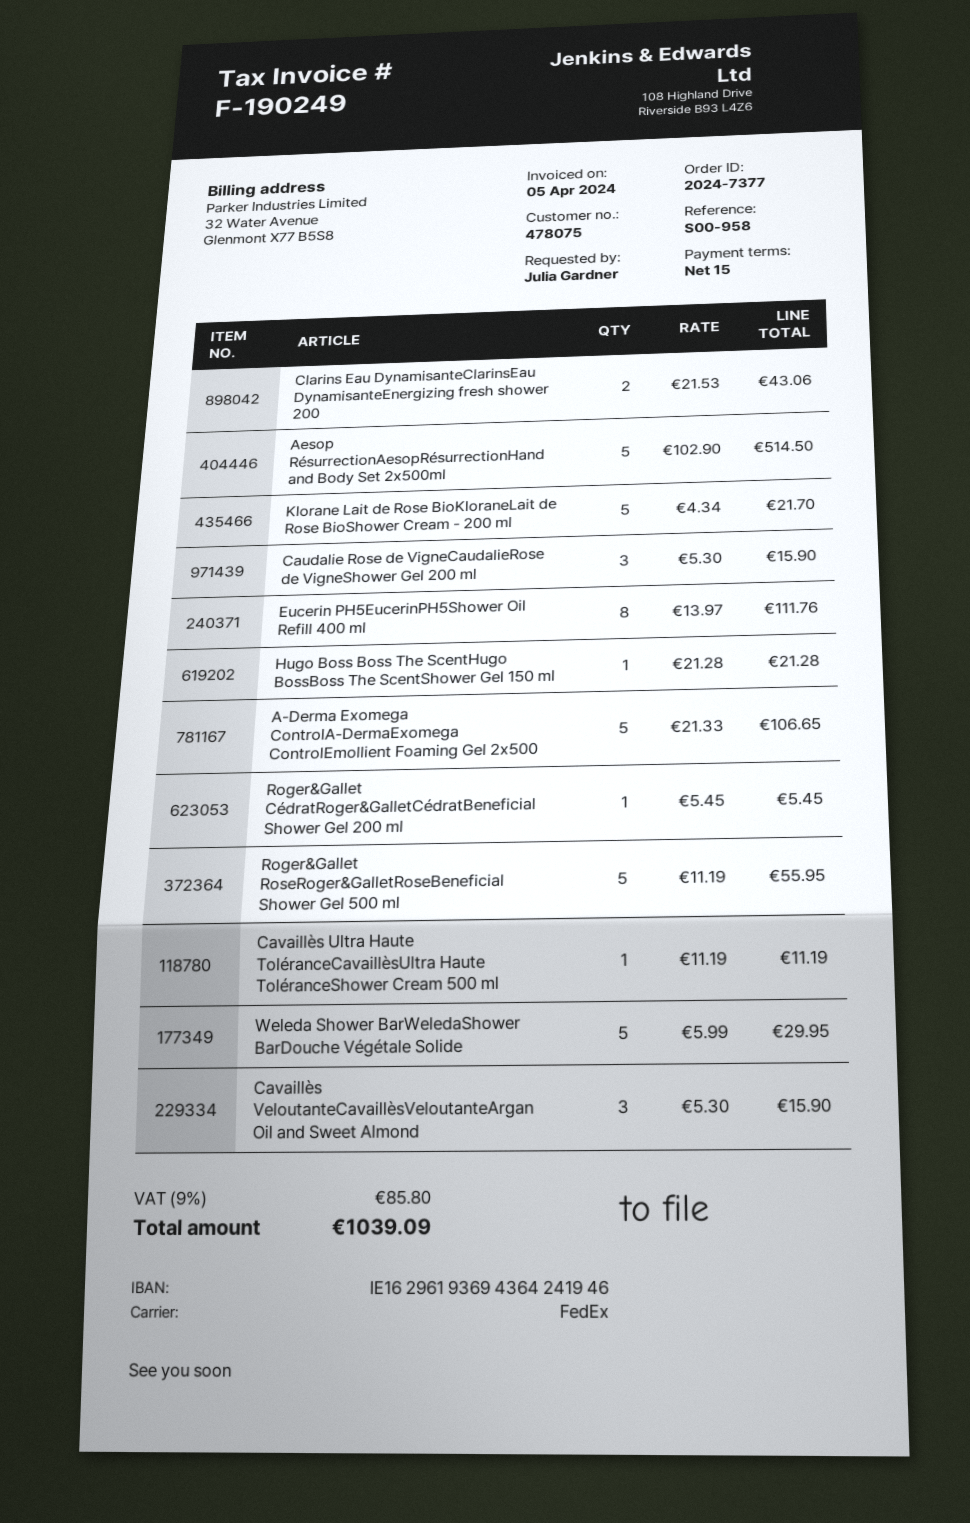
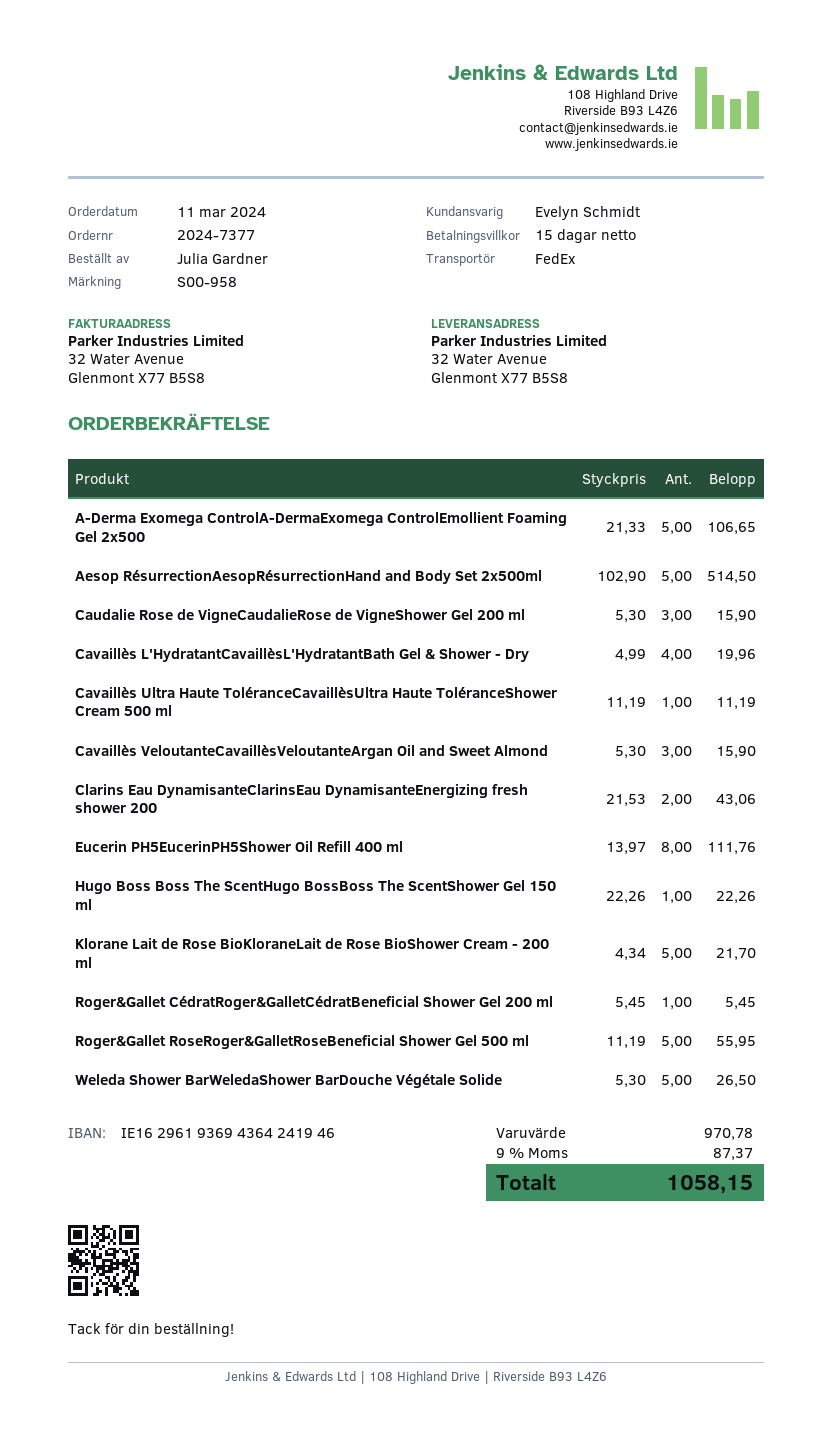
Hugo Boss Boss The ScentHugo BossBoss The ScentShower Gel 150 ml: 1 x 21.28 = 21.28 -> 1 x 22.26 = 22.26
Weleda Shower BarWeledaShower BarDouche Végétale Solide: 5 x 5.99 = 29.95 -> 5 x 5.30 = 26.50
Cavaillès L'HydratantCavaillèsL'HydratantBath Gel & Shower - Dry: none -> 4 x 4.99 = 19.96
tax: 9% = 85.80 -> 9% = 87.37
total: 1039.09 -> 1058.15

